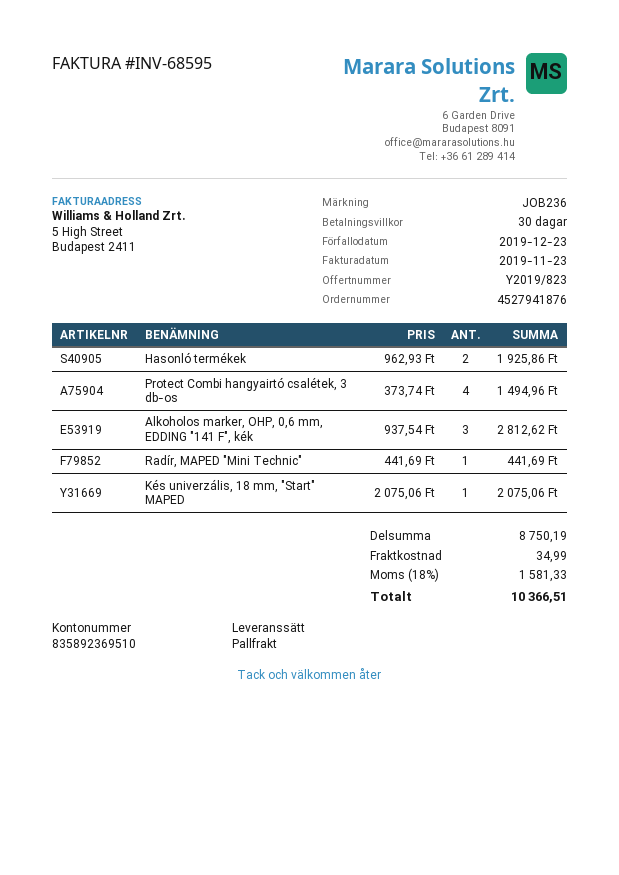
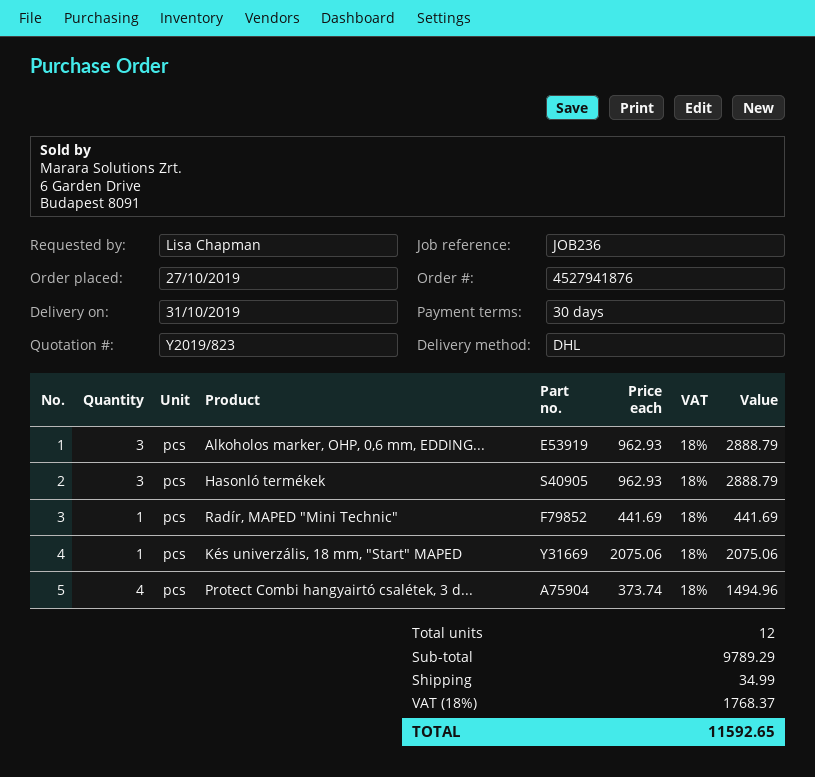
shipping method: pallet freight -> DHL
Hasonló termékek: 2 x 962.93 = 1925.86 -> 3 x 962.93 = 2888.79
Alkoholos marker, OHP, 0,6 mm, EDDING "141 F", kék: 3 x 937.54 = 2812.62 -> 3 x 962.93 = 2888.79
subtotal: 8750.19 -> 9789.29
tax: 18% = 1581.33 -> 18% = 1768.37
total: 10366.51 -> 11592.65

